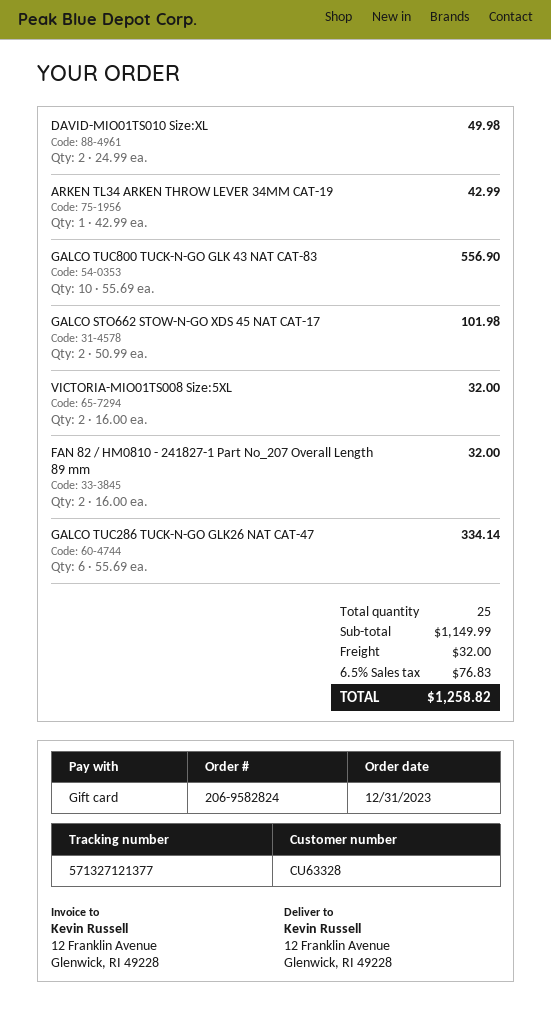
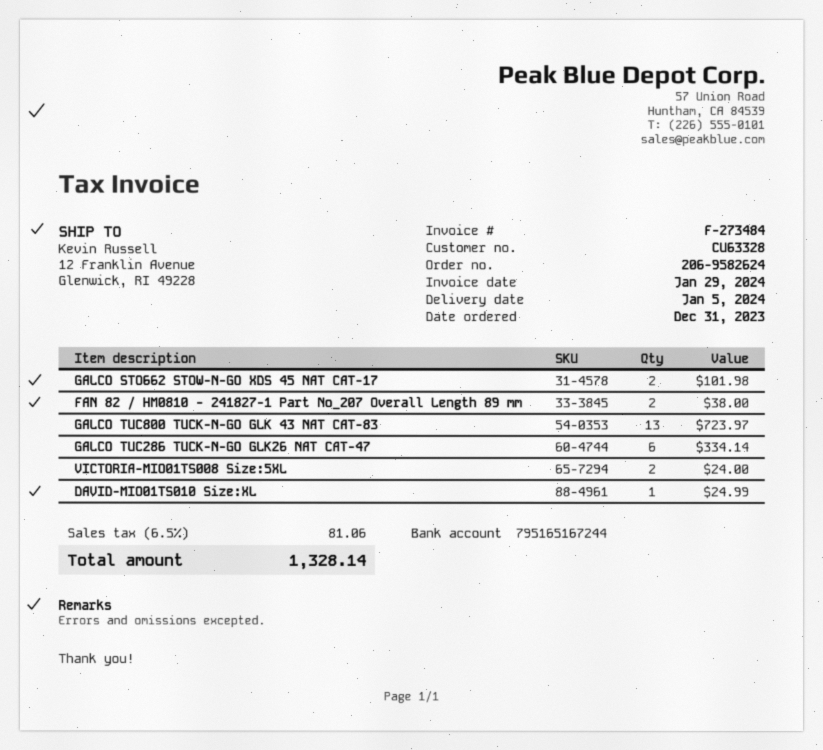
order number: 206-9582824 -> 206-9582624
DAVID-MIO01TS010 Size:XL: 2 for 49.98 -> 1 for 24.99
ARKEN TL34 ARKEN THROW LEVER 34MM CAT-19: 1 for 42.99 -> none
GALCO TUC800 TUCK-N-GO GLK 43 NAT CAT-83: 10 for 556.90 -> 13 for 723.97
VICTORIA-MIO01TS008 Size:5XL: 2 for 32.00 -> 2 for 24.00
FAN 82 / HM0810 - 241827-1 Part No_207 Overall Length 89 mm: 2 for 32.00 -> 2 for 38.00
shipping: 32.00 -> none
tax: 6.5% = 76.83 -> 6.5% = 81.06
total: 1258.82 -> 1328.14

